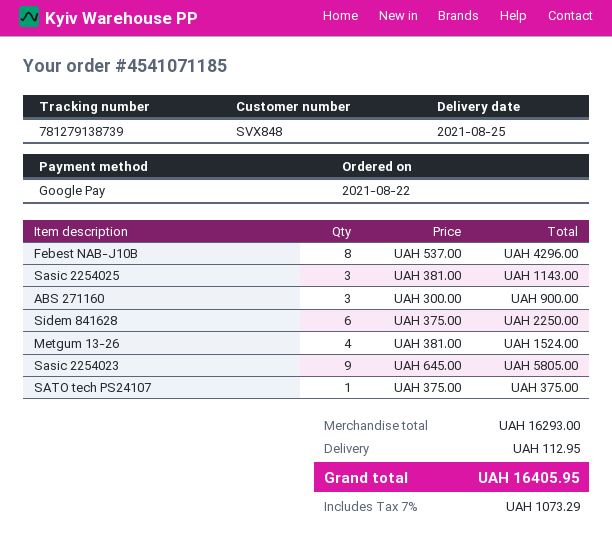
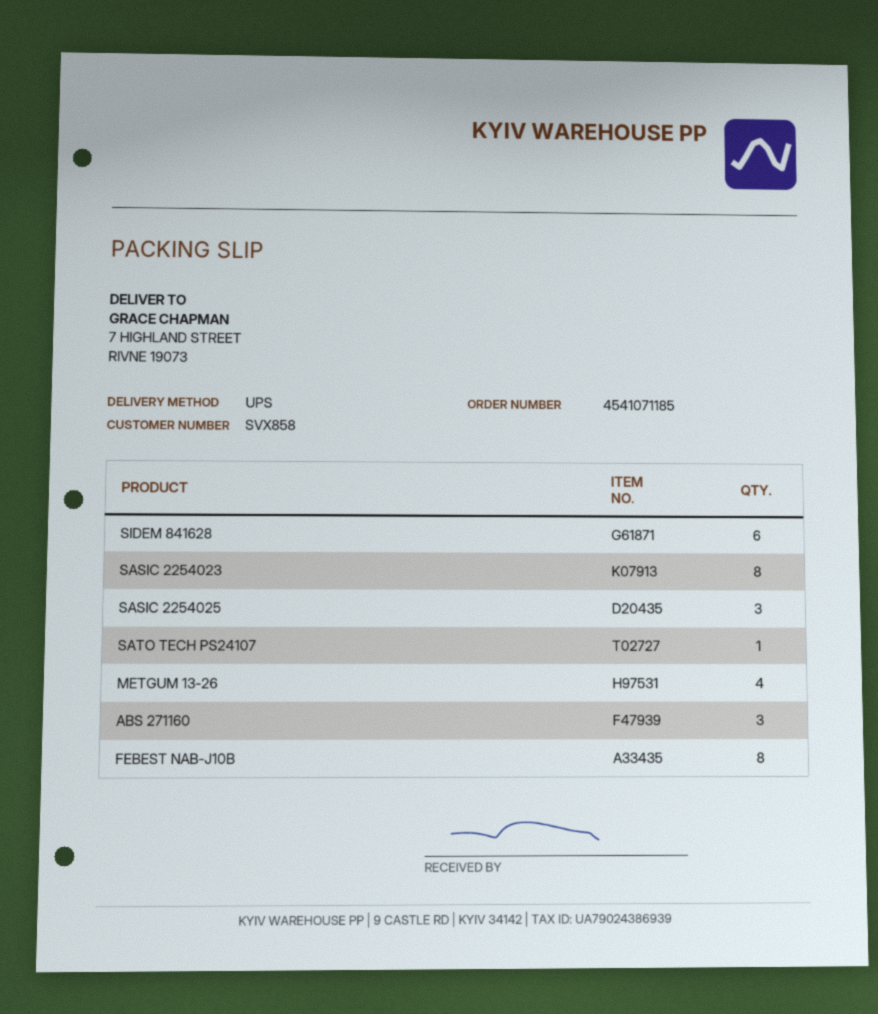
customer number: SVX848 -> SVX858
Sasic 2254023: 9 -> 8

